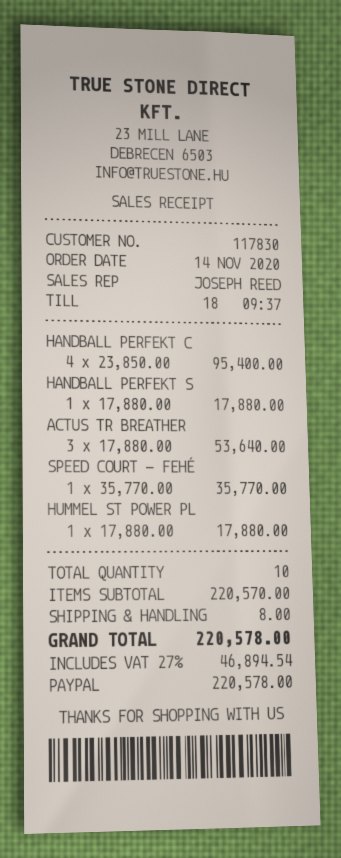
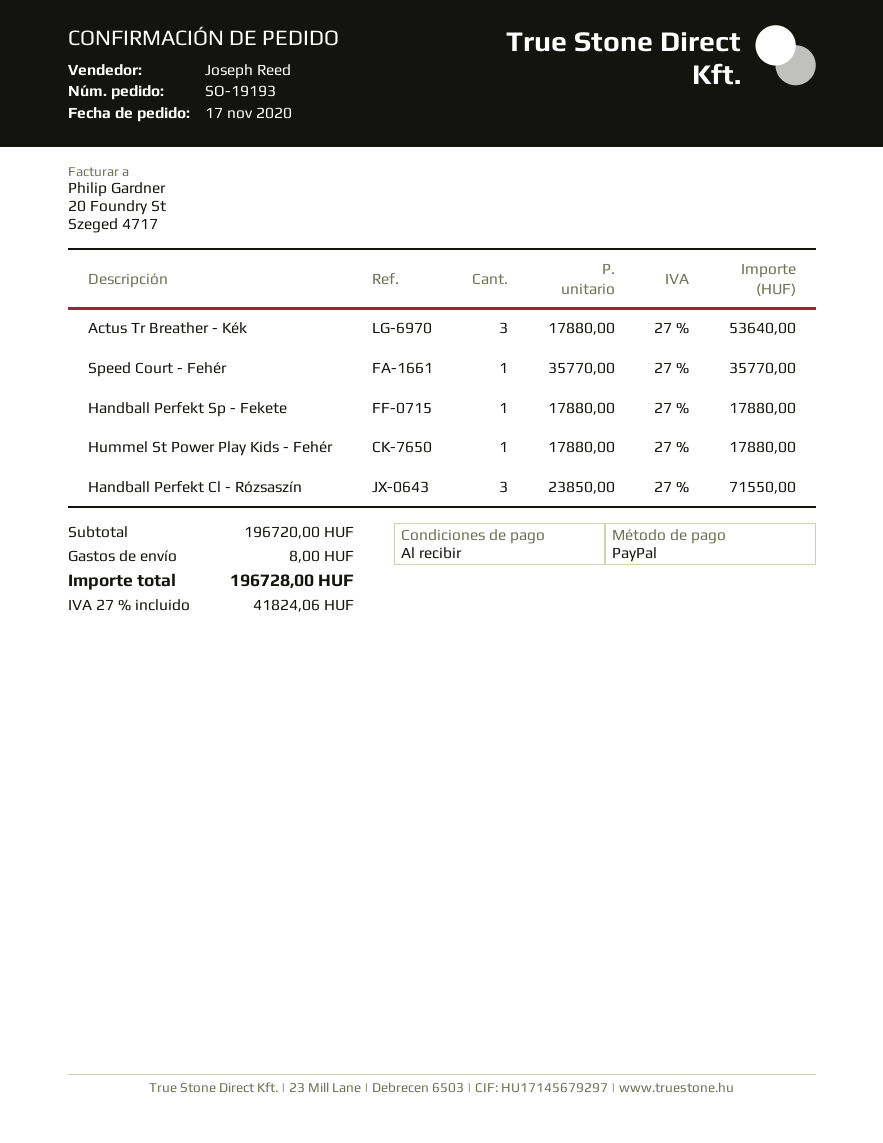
order date: 2020-11-14 -> 2020-11-17
HANDBALL PERFEKT C: 4 x 23850.00 = 95400.00 -> 3 x 23850.00 = 71550.00
subtotal: 220570.00 -> 196720.00
tax: 27% = 46894.54 -> 27% = 41824.06
total: 220578.00 -> 196728.00

